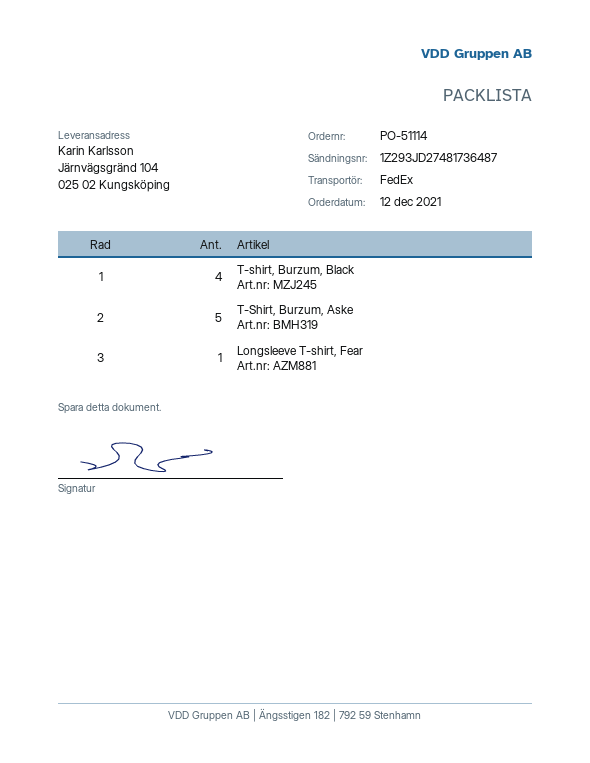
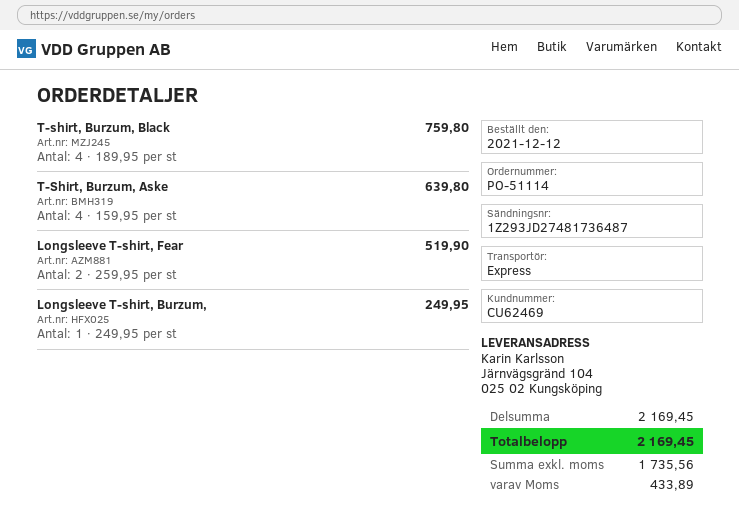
shipping method: FedEx -> express
T-Shirt, Burzum, Aske: 5 -> 4
Longsleeve T-shirt, Fear: 1 -> 2
Longsleeve T-shirt, Burzum,: none -> 1

